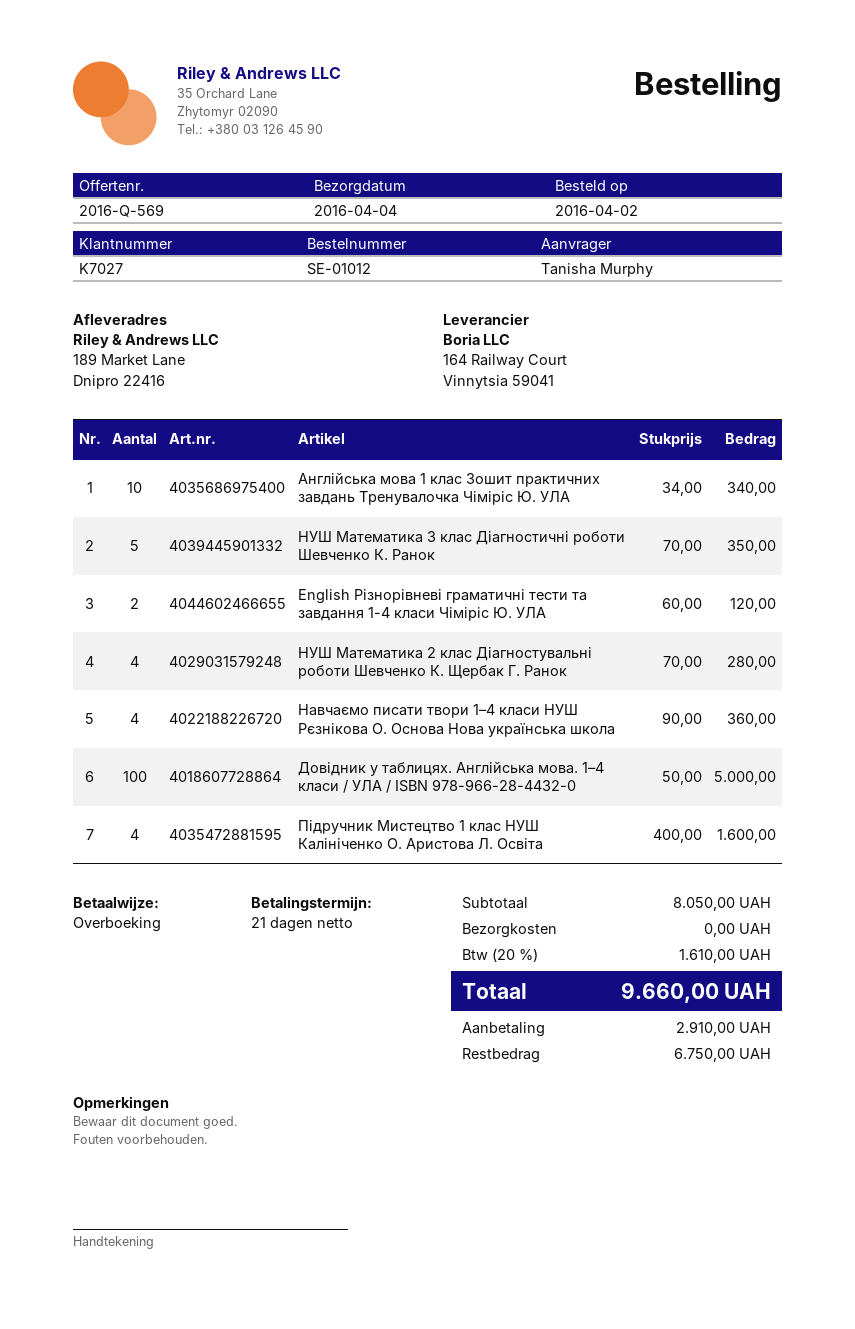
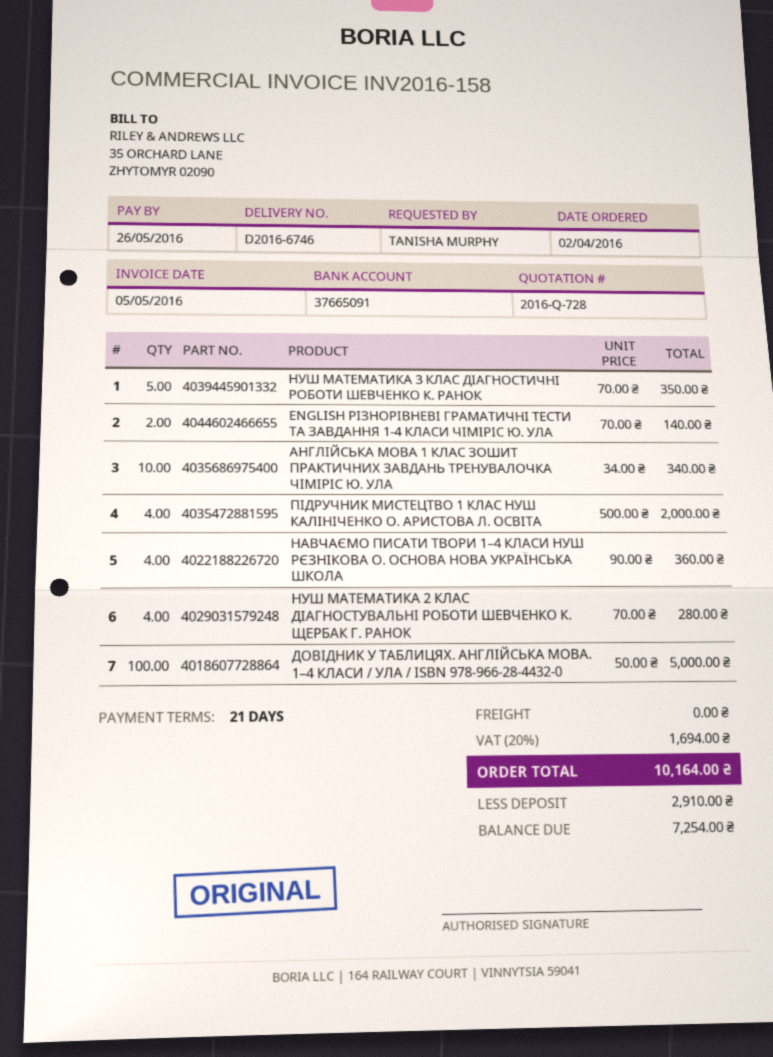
quote number: 2016-Q-569 -> 2016-Q-728
English Різнорівневі граматичні тести та завдання 1-4 класи Чіміріс Ю. УЛА: 2 x 60.00 = 120.00 -> 2 x 70.00 = 140.00
Підручник Мистецтво 1 клас НУШ Калініченко О. Аристова Л. Освіта: 4 x 400.00 = 1600.00 -> 4 x 500.00 = 2000.00
tax: 20% = 1610.00 -> 20% = 1694.00
total: 9660.00 -> 10164.00
balance: 6750.00 -> 7254.00

